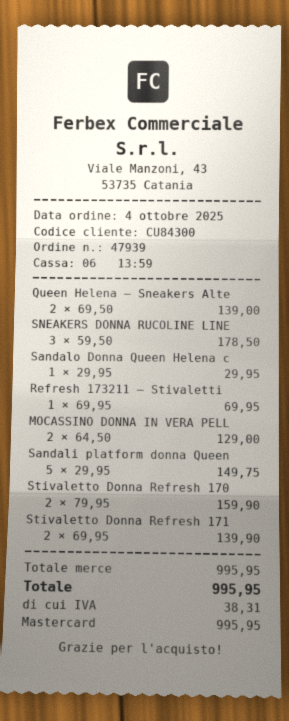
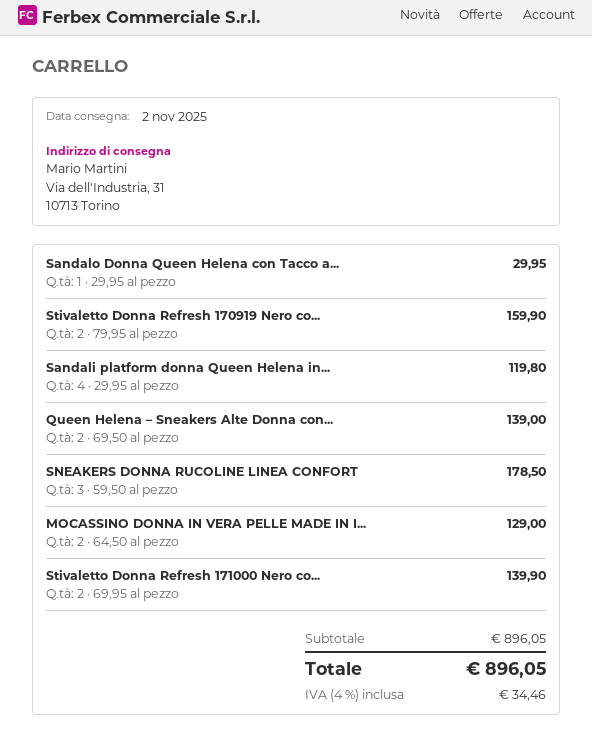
Refresh 173211 – Stivaletti: 1 x 69.95 = 69.95 -> none
Sandali platform donna Queen: 5 x 29.95 = 149.75 -> 4 x 29.95 = 119.80
subtotal: 995.95 -> 896.05
tax: 38.31 -> 34.46
total: 995.95 -> 896.05

